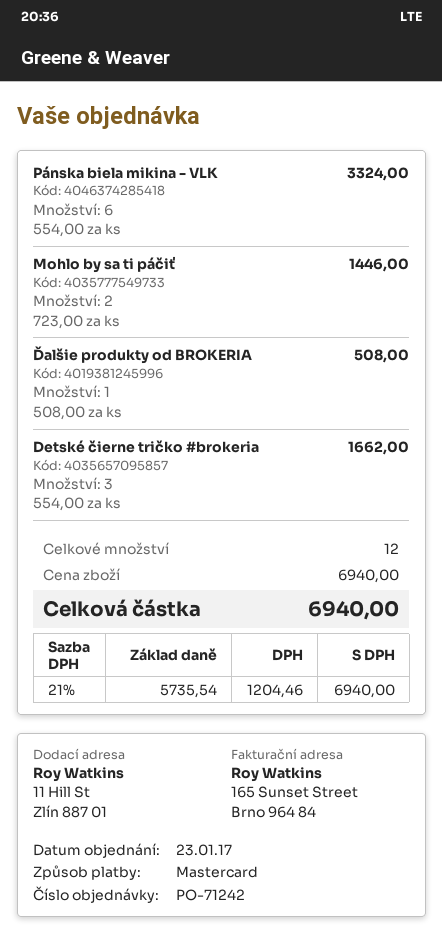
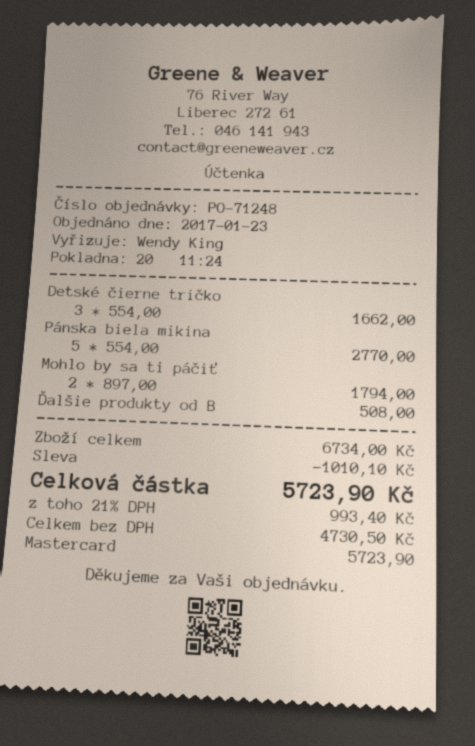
order number: PO-71242 -> PO-71248
Pánska biela mikina - VLK: 6 x 554.00 = 3324.00 -> 5 x 554.00 = 2770.00
Mohlo by sa ti páčiť: 2 x 723.00 = 1446.00 -> 2 x 897.00 = 1794.00
subtotal: 6940.00 -> 6734.00
discount: none -> 1010.10
net: 5735.54 -> 4730.50
tax: 21% = 1204.46 -> 21% = 993.40
total: 6940.00 -> 5723.90

